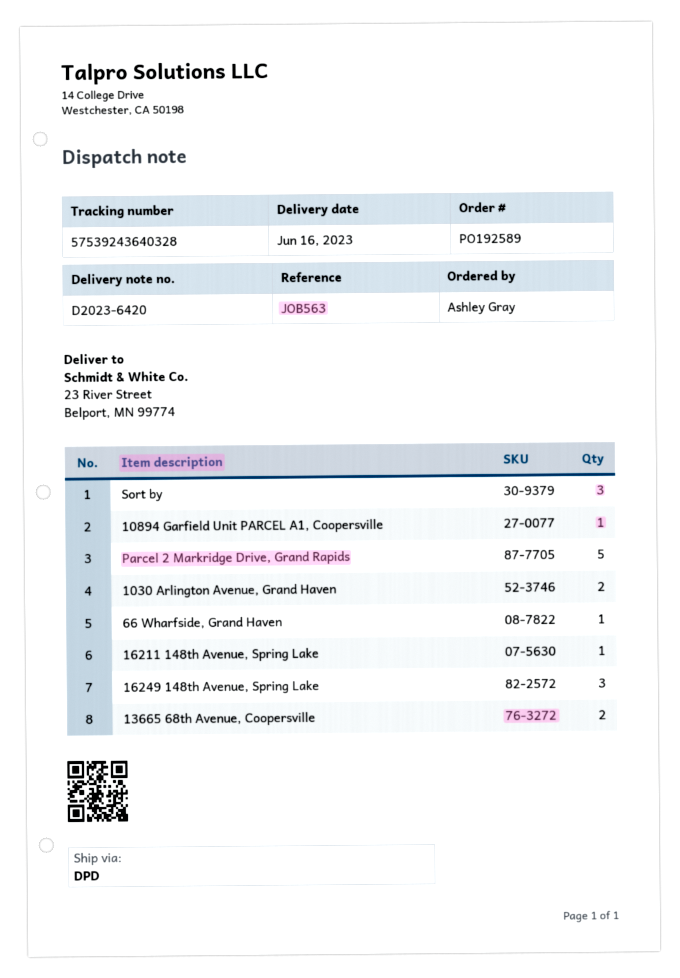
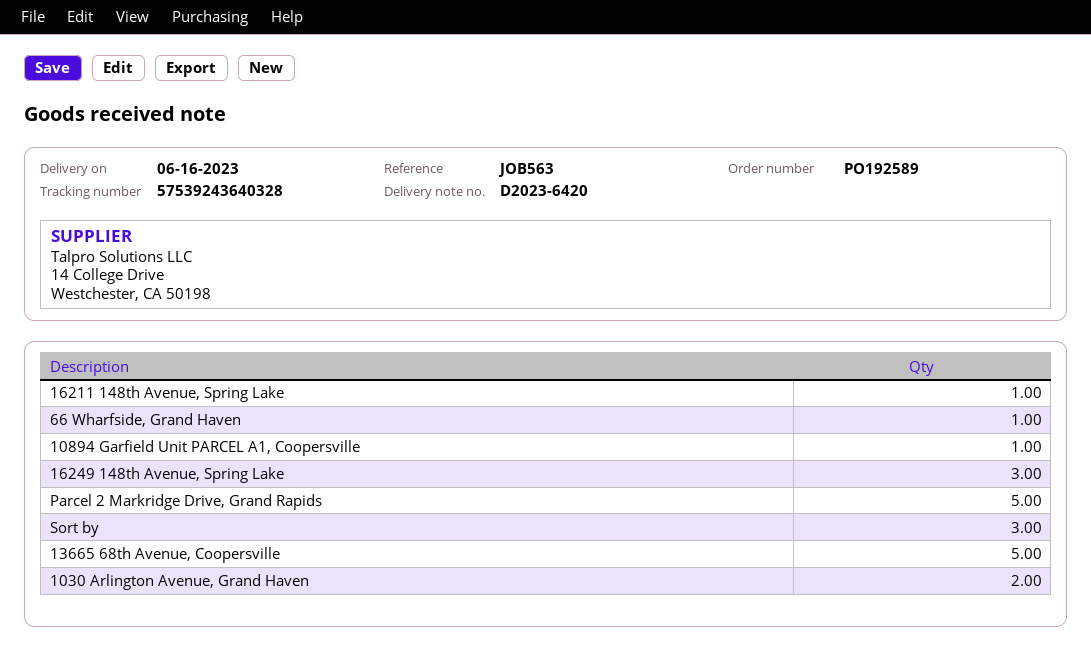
13665 68th Avenue, Coopersville: 2 -> 5

